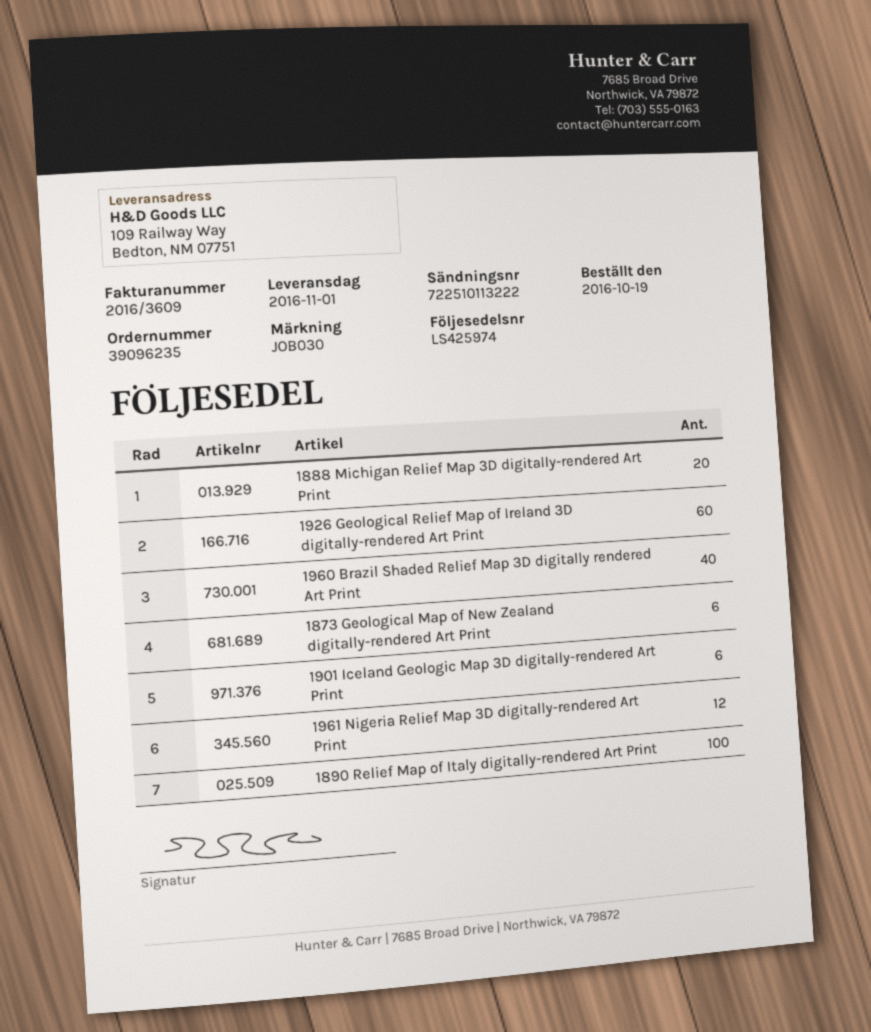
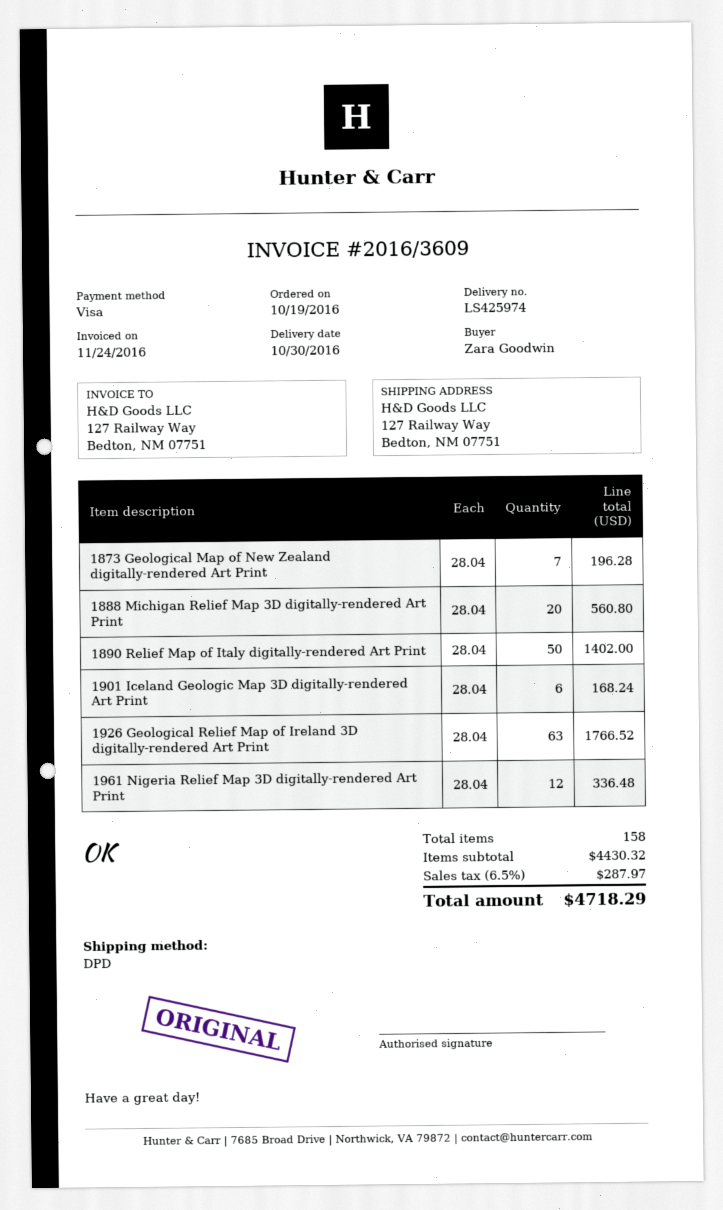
delivery date: 2016-11-01 -> 2016-10-30
ship to: 109 Railway Way, Bedton, NM 07751 -> 127 Railway Way, Bedton, NM 07751
1926 Geological Relief Map of Ireland 3D digitally-rendered Art Print: 60 -> 63
1960 Brazil Shaded Relief Map 3D digitally rendered Art Print: 40 -> none
1873 Geological Map of New Zealand digitally-rendered Art Print: 6 -> 7
1890 Relief Map of Italy digitally-rendered Art Print: 100 -> 50

